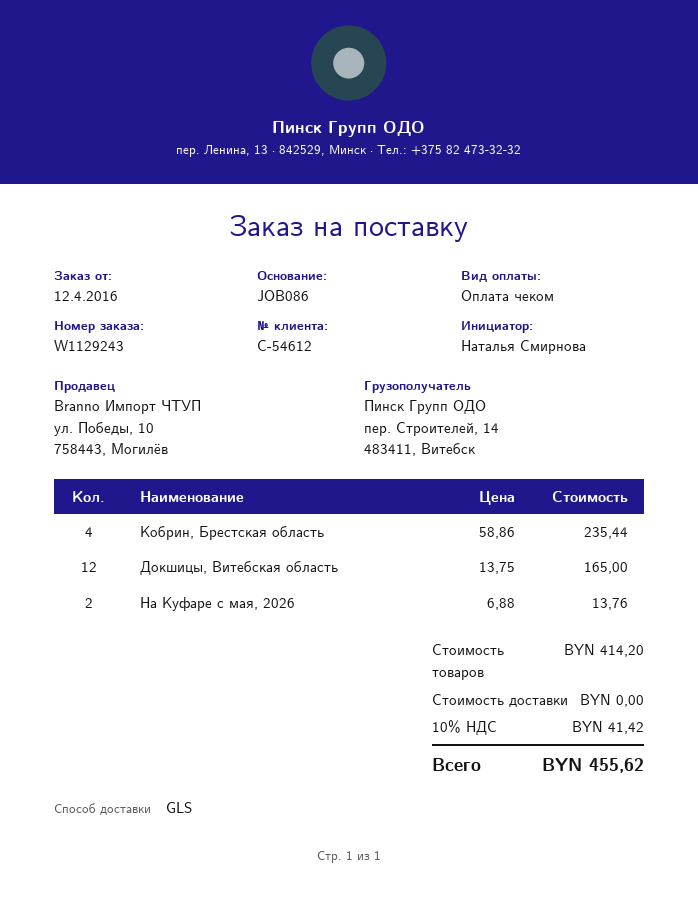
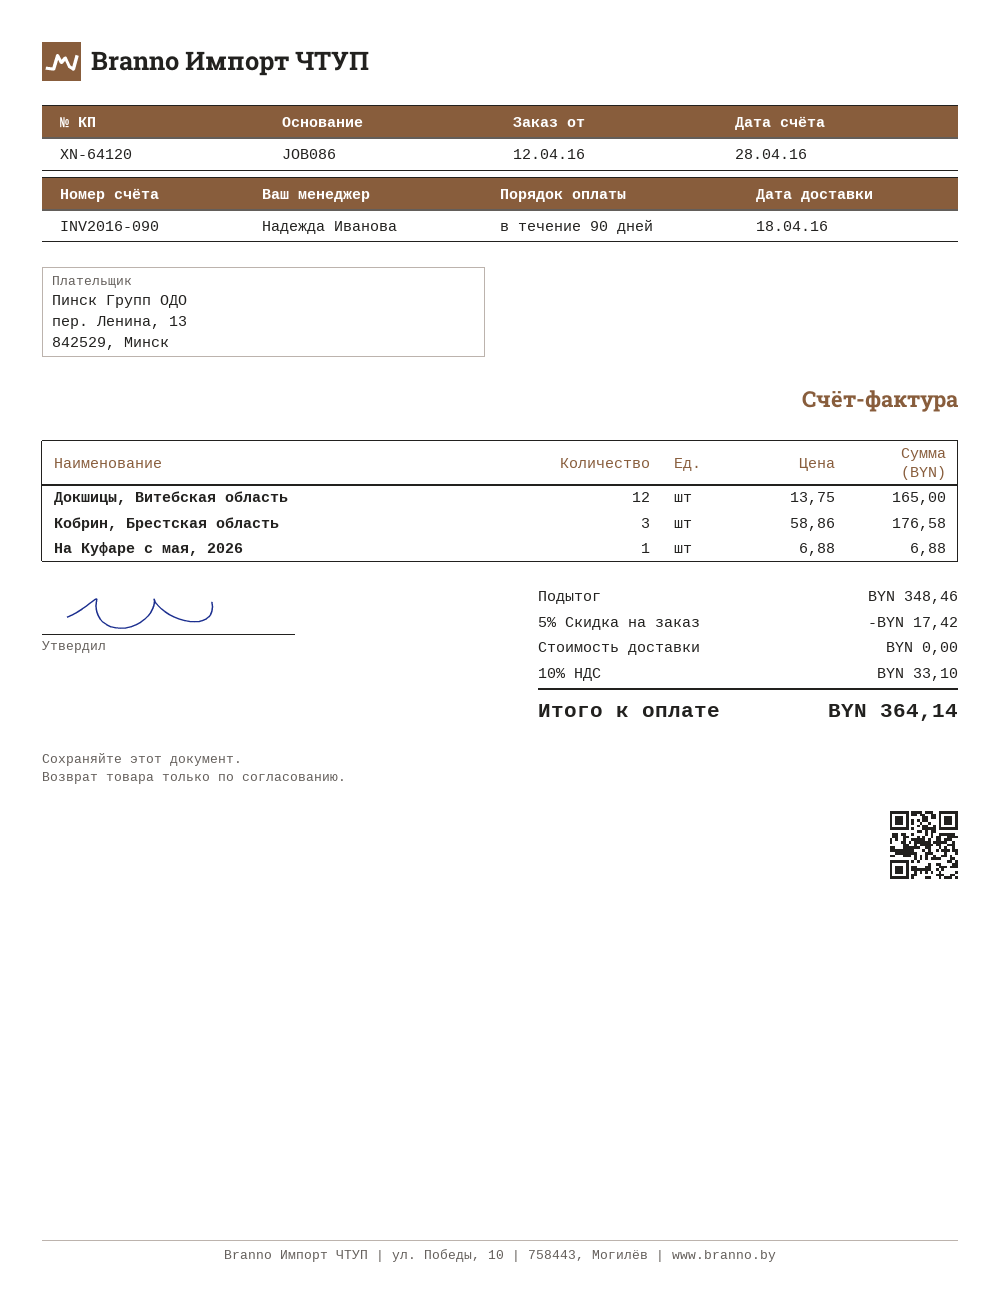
Кобрин, Брестская область: 4 x 58.86 = 235.44 -> 3 x 58.86 = 176.58
На Куфаре с мая, 2026: 2 x 6.88 = 13.76 -> 1 x 6.88 = 6.88
subtotal: 414.20 -> 348.46
discount: none -> 5% = 17.42
tax: 10% = 41.42 -> 10% = 33.10
total: 455.62 -> 364.14

